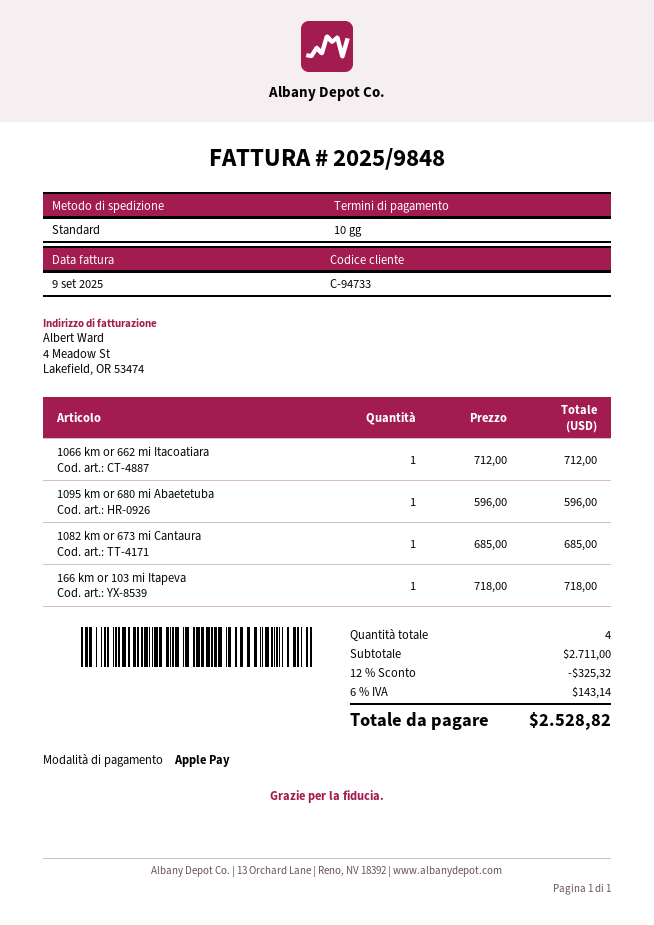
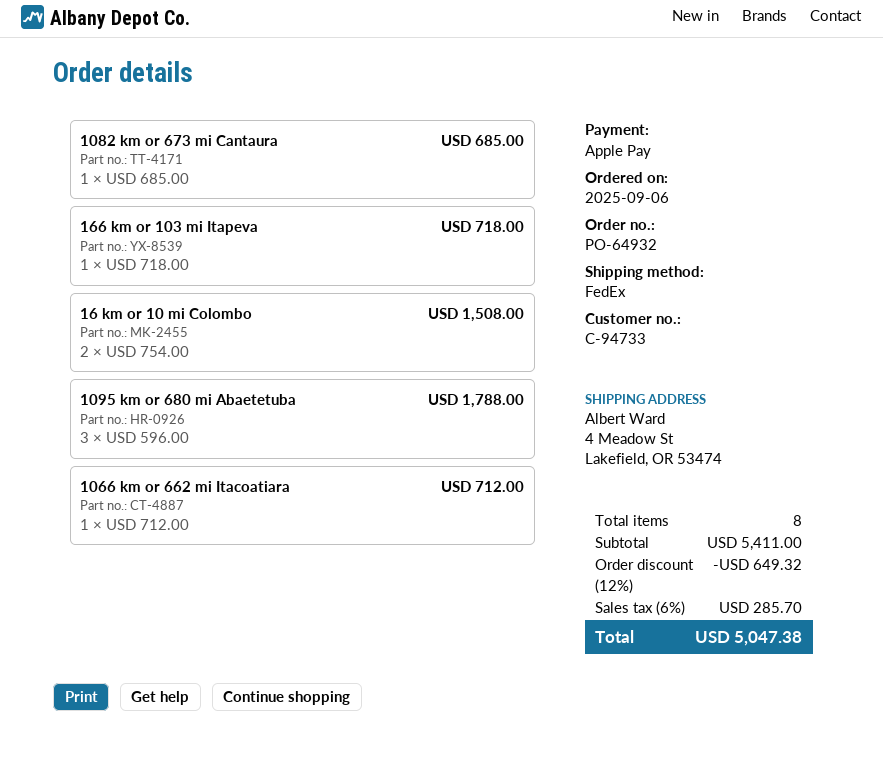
shipping method: standard -> FedEx
1095 km or 680 mi Abaetetuba: 1 x 596.00 = 596.00 -> 3 x 596.00 = 1788.00
16 km or 10 mi Colombo: none -> 2 x 754.00 = 1508.00
total quantity: 4 -> 8
subtotal: 2711.00 -> 5411.00
discount: 12% = 325.32 -> 12% = 649.32
tax: 6% = 143.14 -> 6% = 285.70
total: 2528.82 -> 5047.38

